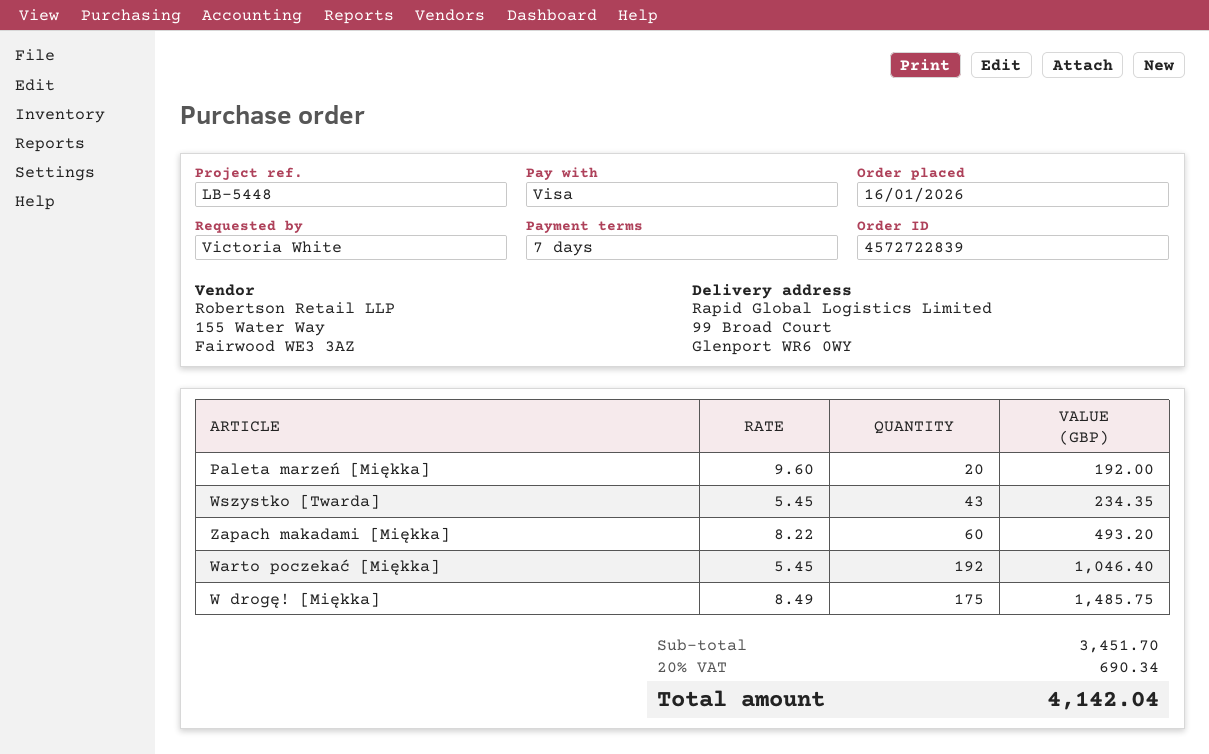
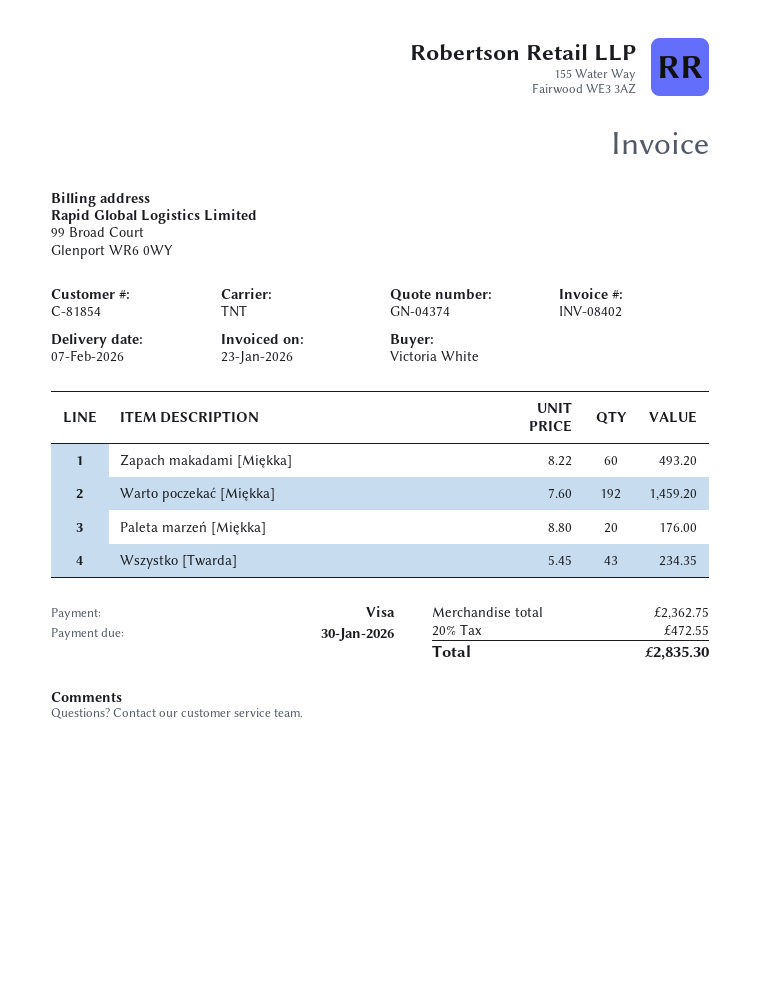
Paleta marzeń [Miękka]: 20 x 9.60 = 192.00 -> 20 x 8.80 = 176.00
Warto poczekać [Miękka]: 192 x 5.45 = 1046.40 -> 192 x 7.60 = 1459.20
W drogę! [Miękka]: 175 x 8.49 = 1485.75 -> none
subtotal: 3451.70 -> 2362.75
tax: 20% = 690.34 -> 20% = 472.55
total: 4142.04 -> 2835.30

